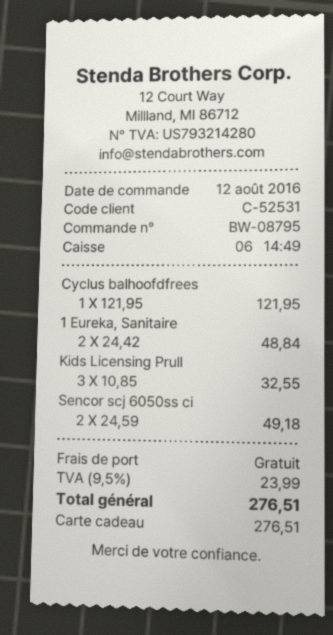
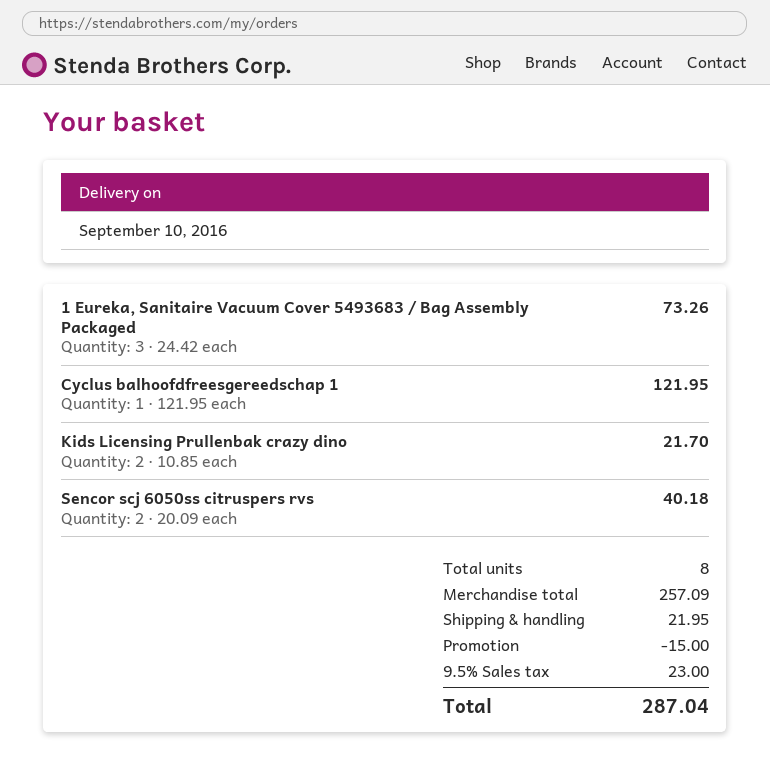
1 Eureka, Sanitaire: 2 x 24.42 = 48.84 -> 3 x 24.42 = 73.26
Kids Licensing Prull: 3 x 10.85 = 32.55 -> 2 x 10.85 = 21.70
Sencor scj 6050ss ci: 2 x 24.59 = 49.18 -> 2 x 20.09 = 40.18
discount: none -> 15.00
shipping: 0.00 -> 21.95
tax: 9.5% = 23.99 -> 9.5% = 23.00
total: 276.51 -> 287.04

